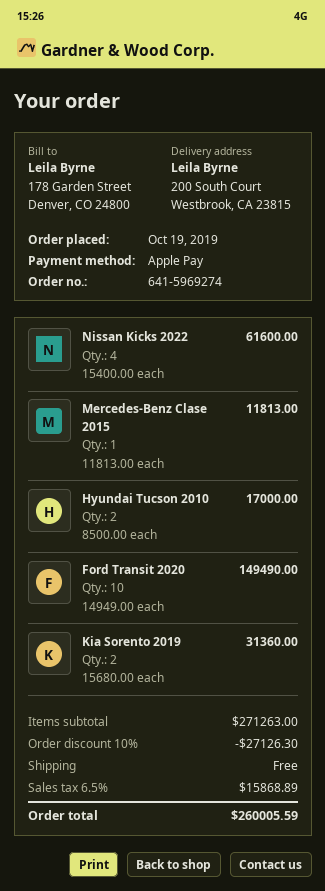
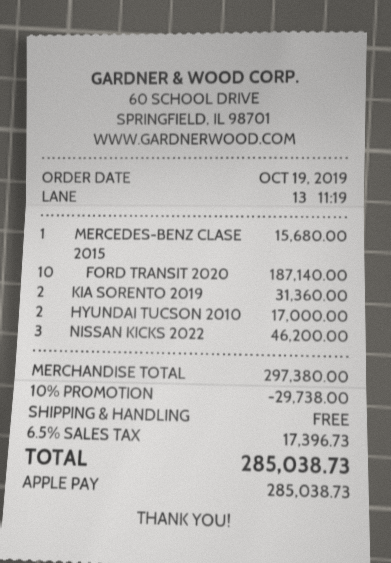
Nissan Kicks 2022: 4 for 61600.00 -> 3 for 46200.00
Mercedes-Benz Clase 2015: 1 for 11813.00 -> 1 for 15680.00
Ford Transit 2020: 10 for 149490.00 -> 10 for 187140.00
subtotal: 271263.00 -> 297380.00
discount: 10% = 27126.30 -> 10% = 29738.00
tax: 6.5% = 15868.89 -> 6.5% = 17396.73
total: 260005.59 -> 285038.73

